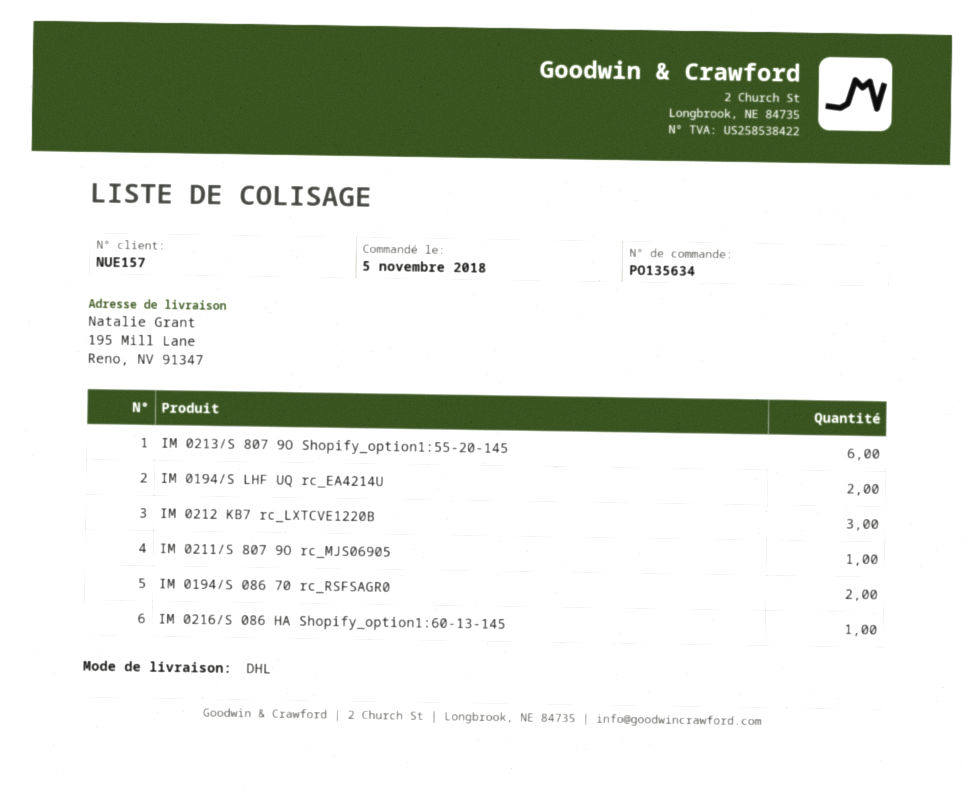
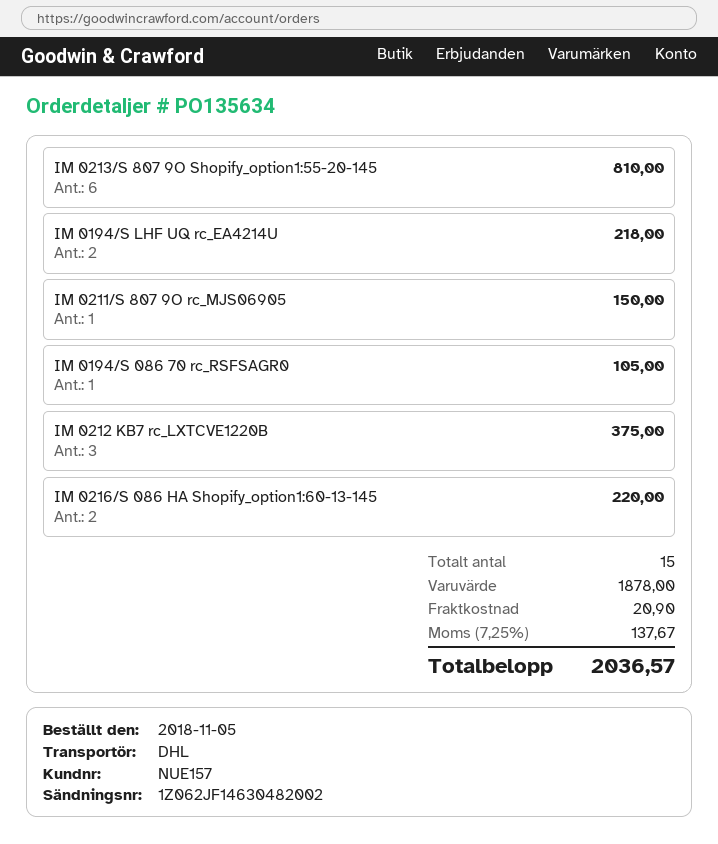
IM 0194/S 086 70 rc_RSFSAGR0: 2 -> 1
IM 0216/S 086 HA Shopify_option1:60-13-145: 1 -> 2

